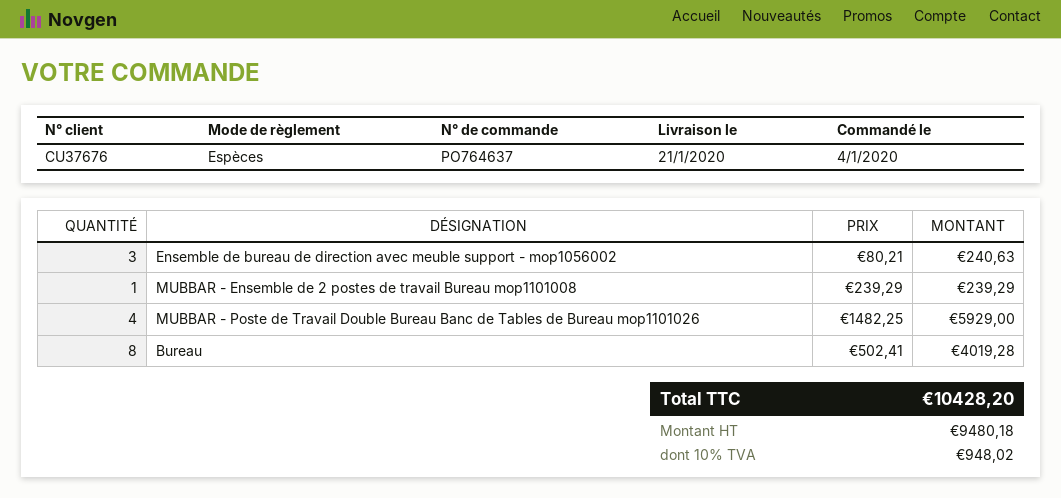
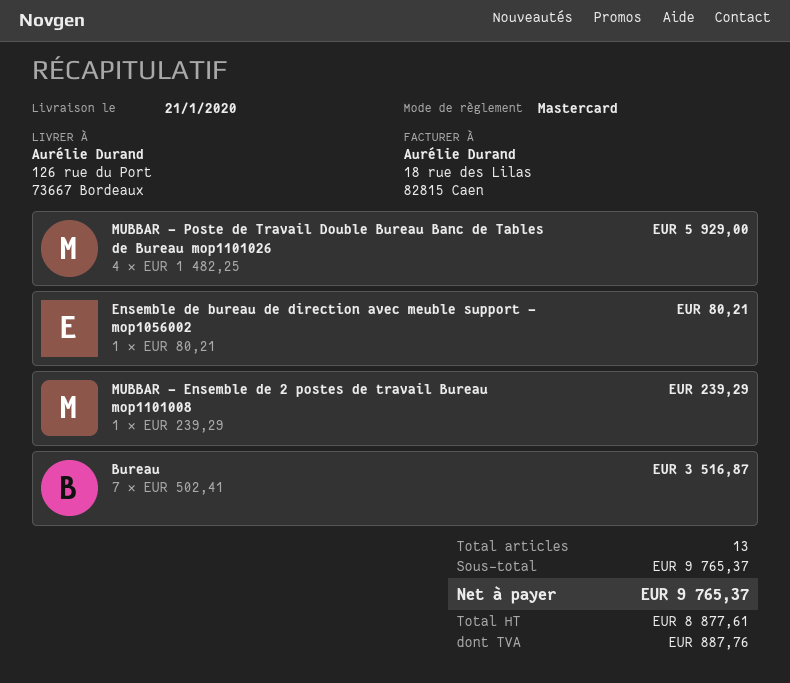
payment method: cash -> Mastercard
Ensemble de bureau de direction avec meuble support - mop1056002: 3 x 80.21 = 240.63 -> 1 x 80.21 = 80.21
Bureau: 8 x 502.41 = 4019.28 -> 7 x 502.41 = 3516.87
net: 9480.18 -> 8877.61
tax: 948.02 -> 887.76
total: 10428.20 -> 9765.37

